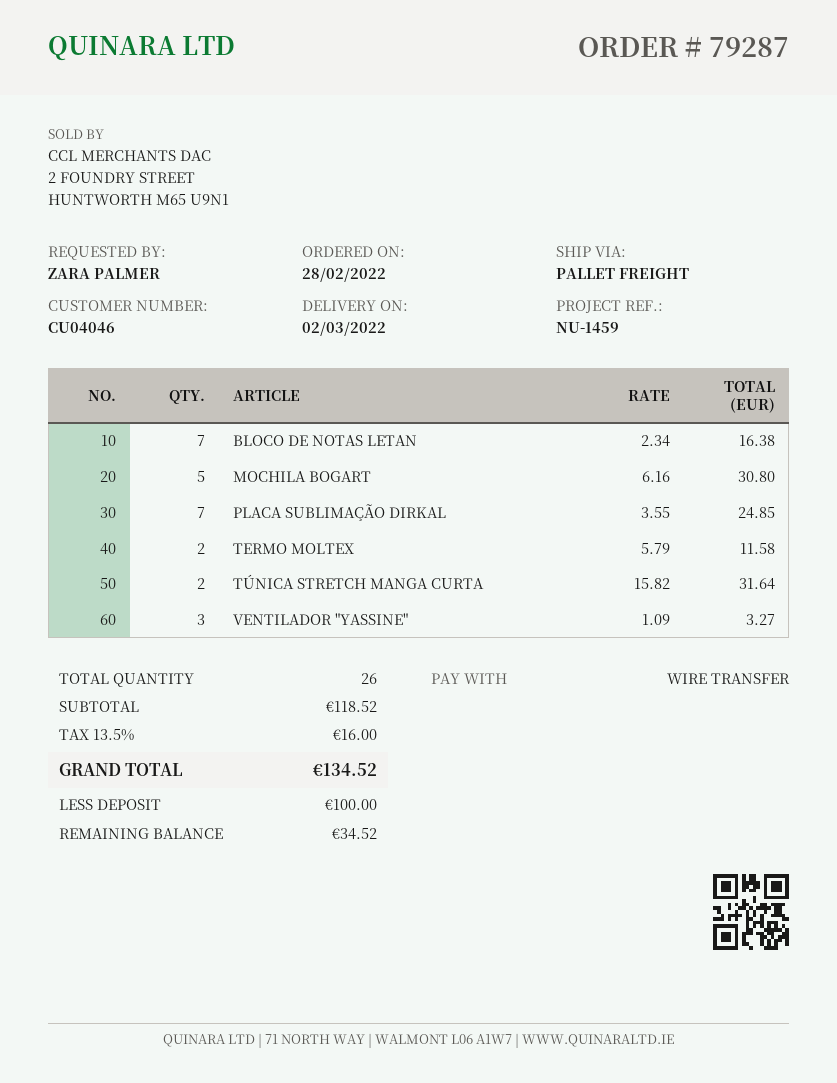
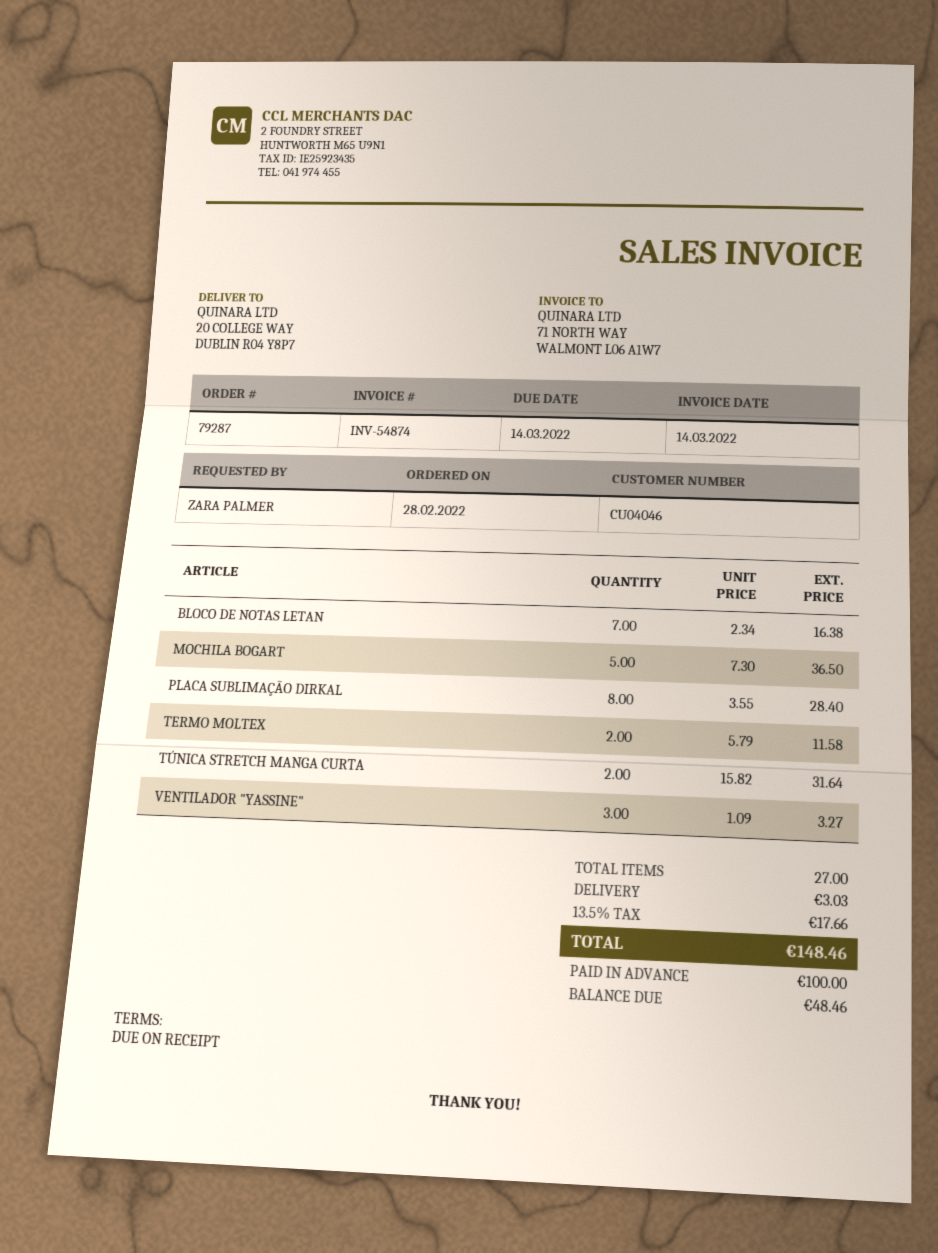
MOCHILA BOGART: 5 x 6.16 = 30.80 -> 5 x 7.30 = 36.50
PLACA SUBLIMAÇÃO DIRKAL: 7 x 3.55 = 24.85 -> 8 x 3.55 = 28.40
total quantity: 26 -> 27
shipping: none -> 3.03
tax: 13.5% = 16.00 -> 13.5% = 17.66
total: 134.52 -> 148.46
balance: 34.52 -> 48.46

